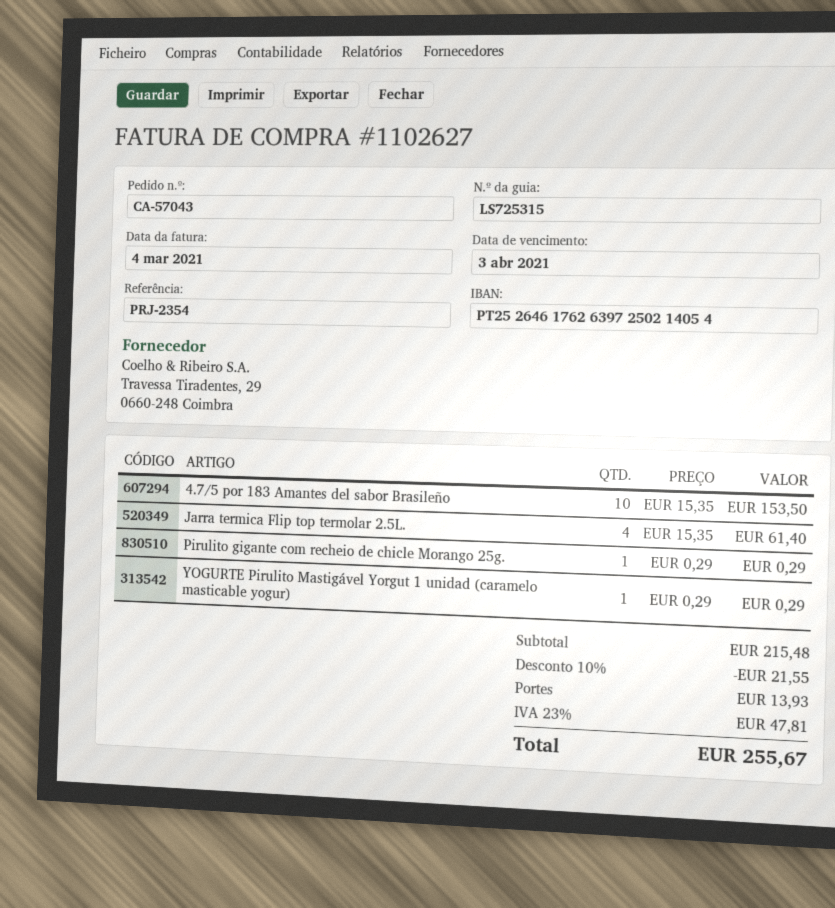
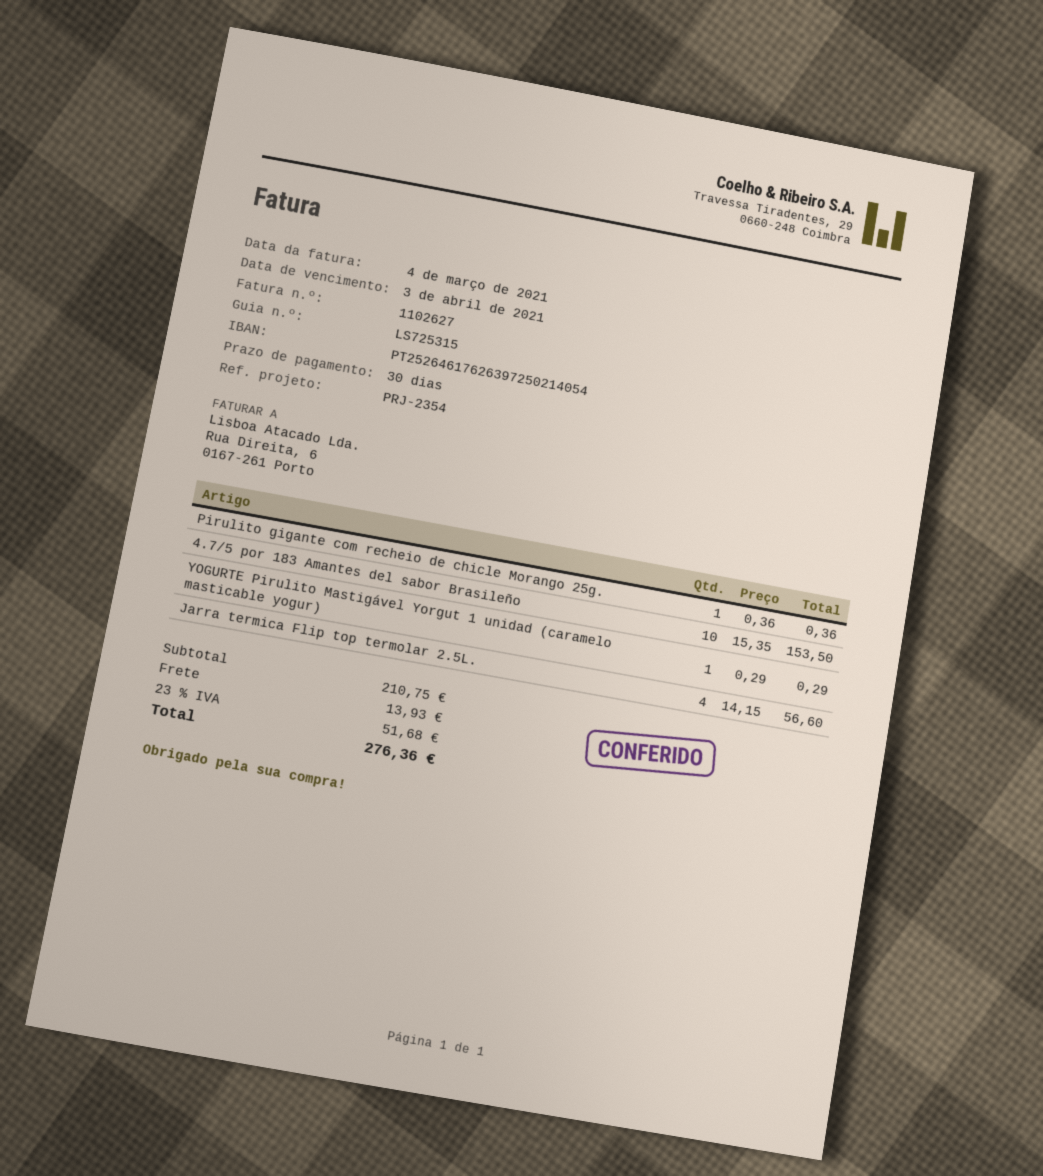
Jarra termica Flip top termolar 2.5L.: 4 x 15.35 = 61.40 -> 4 x 14.15 = 56.60
Pirulito gigante com recheio de chicle Morango 25g.: 1 x 0.29 = 0.29 -> 1 x 0.36 = 0.36
subtotal: 215.48 -> 210.75
discount: 10% = 21.55 -> none
tax: 23% = 47.81 -> 23% = 51.68
total: 255.67 -> 276.36

